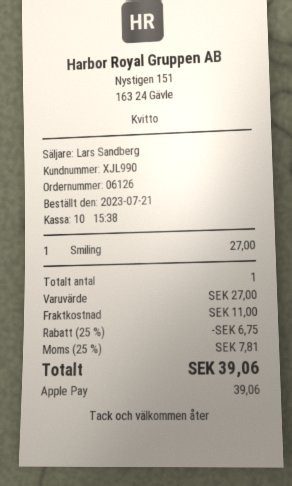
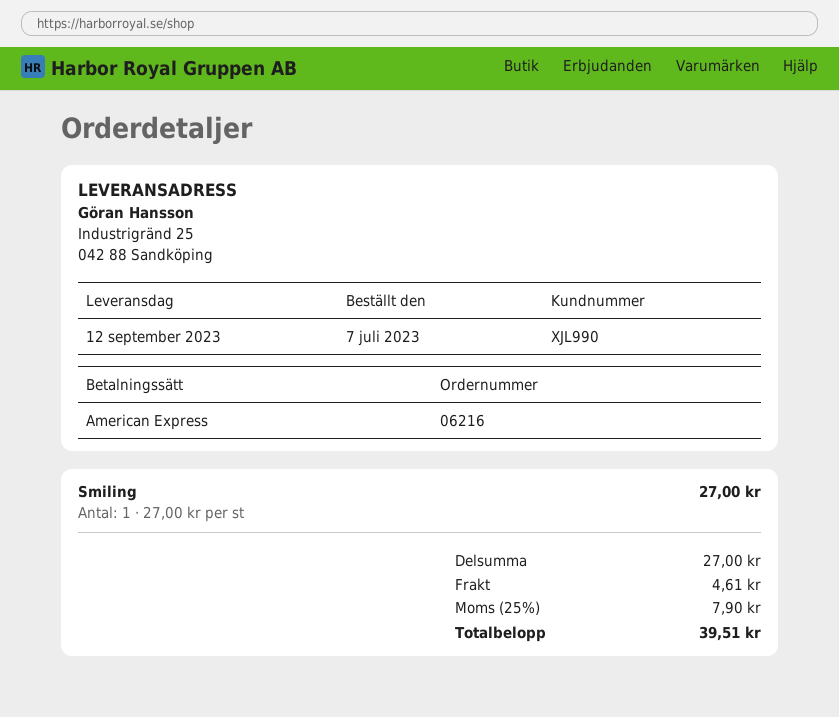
order number: 06126 -> 06216
order date: 2023-07-21 -> 2023-07-07
payment method: Apple Pay -> American Express
discount: 25% = 6.75 -> none
shipping: 11.00 -> 4.61
tax: 25% = 7.81 -> 25% = 7.90
total: 39.06 -> 39.51

